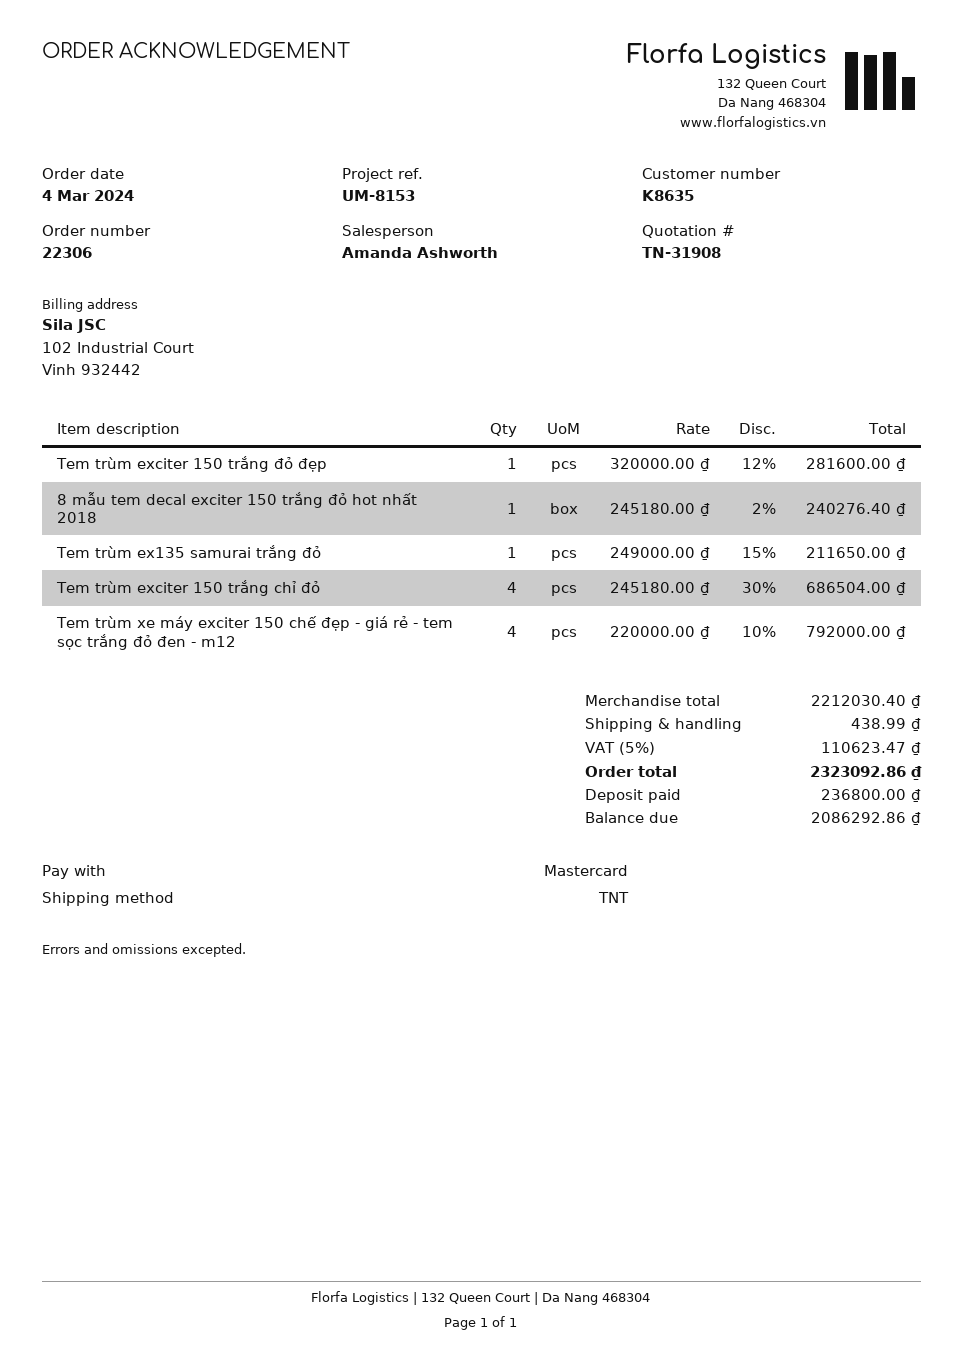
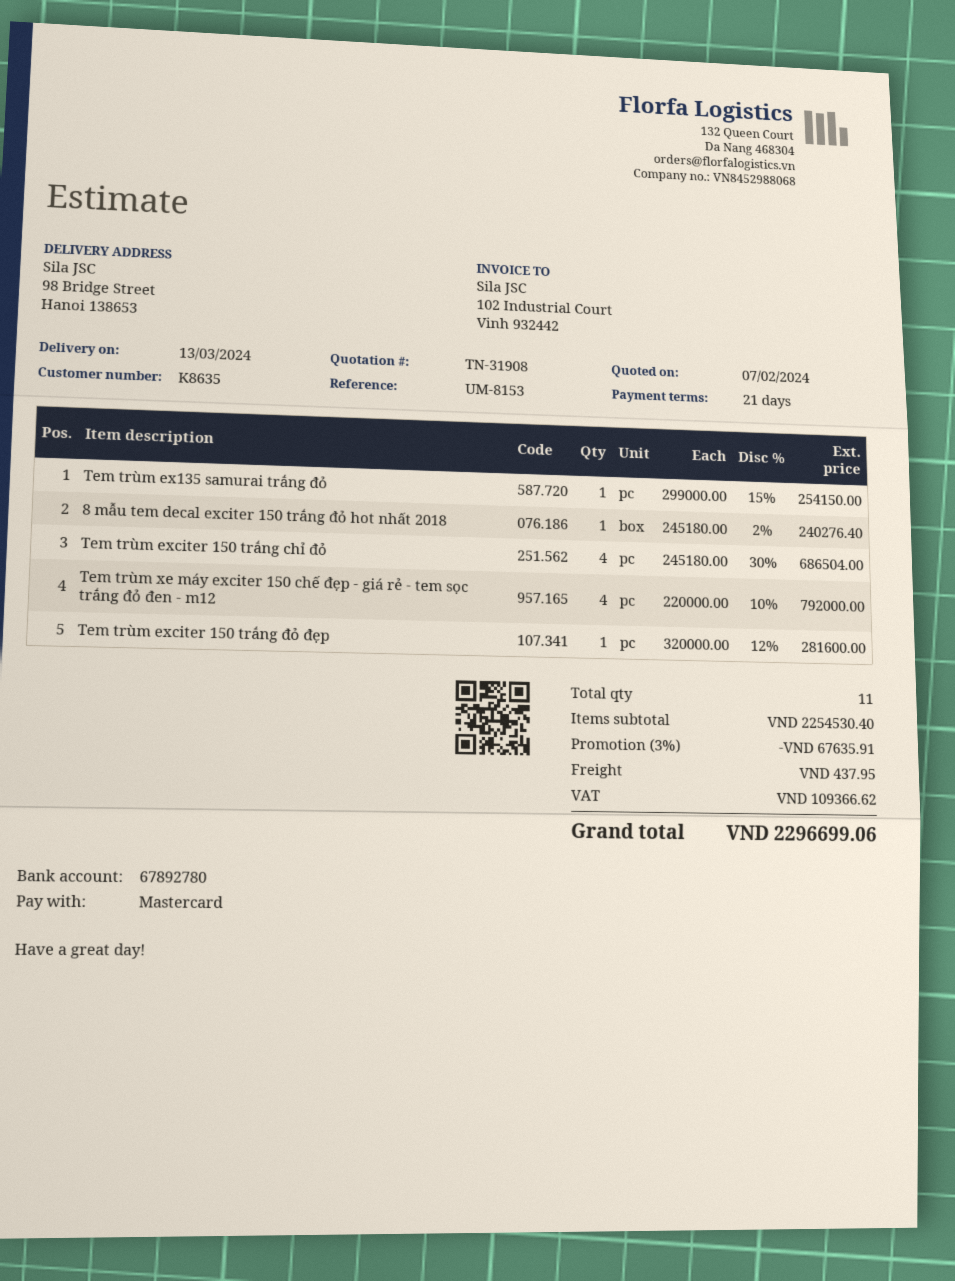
Tem trùm ex135 samurai trắng đỏ: 1 x 249000.00 - 15% = 211650.00 -> 1 x 299000.00 - 15% = 254150.00
subtotal: 2212030.40 -> 2254530.40
discount: none -> 3% = 67635.91
shipping: 438.99 -> 437.95
tax: 110623.47 -> 109366.62
total: 2323092.86 -> 2296699.06

